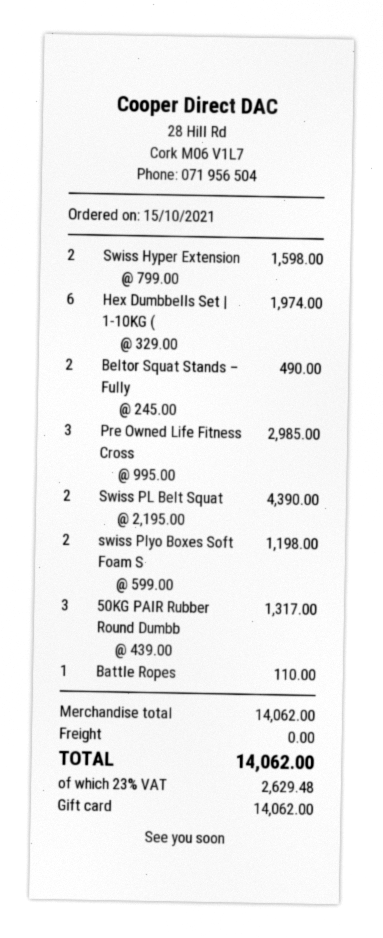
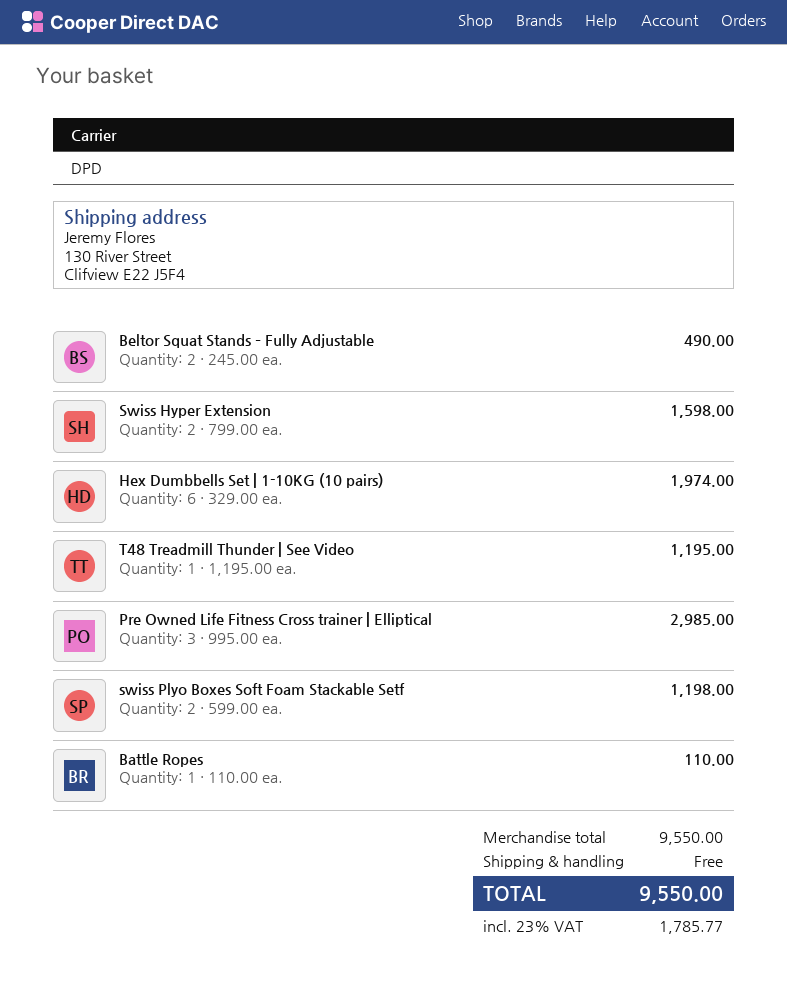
Swiss PL Belt Squat: 2 x 2195.00 = 4390.00 -> none
50KG PAIR Rubber Round Dumbb: 3 x 439.00 = 1317.00 -> none
T48 Treadmill Thunder | See Video: none -> 1 x 1195.00 = 1195.00
subtotal: 14062.00 -> 9550.00
tax: 23% = 2629.48 -> 23% = 1785.77
total: 14062.00 -> 9550.00

